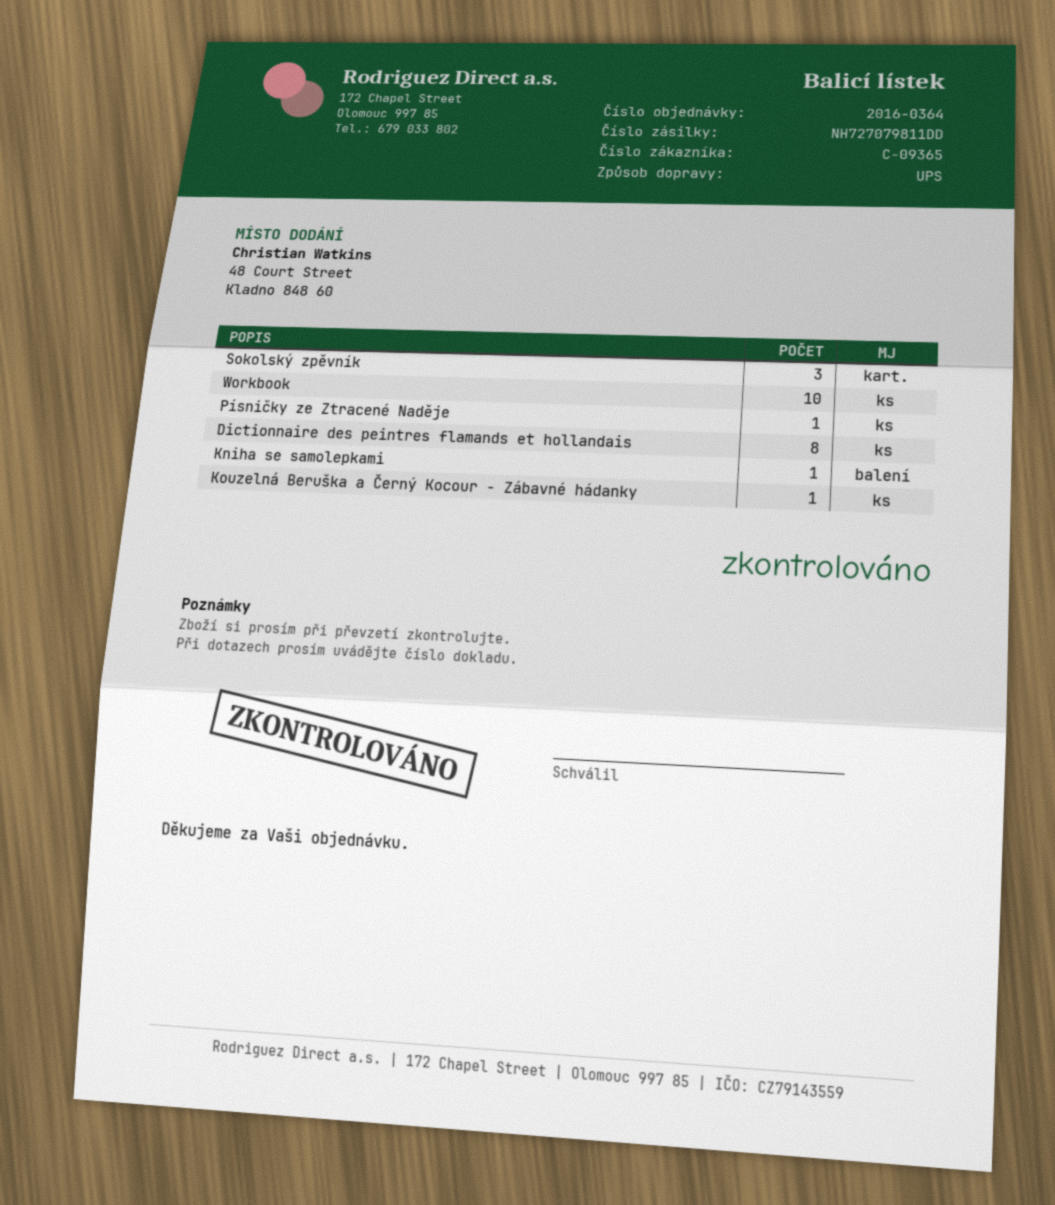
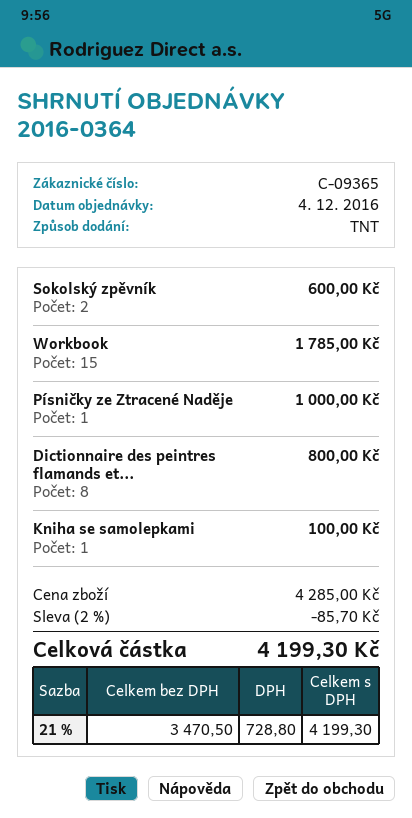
shipping method: UPS -> TNT
Sokolský zpěvník: 3 -> 2
Workbook: 10 -> 15
Kouzelná Beruška a Černý Kocour - Zábavné hádanky: 1 -> none

